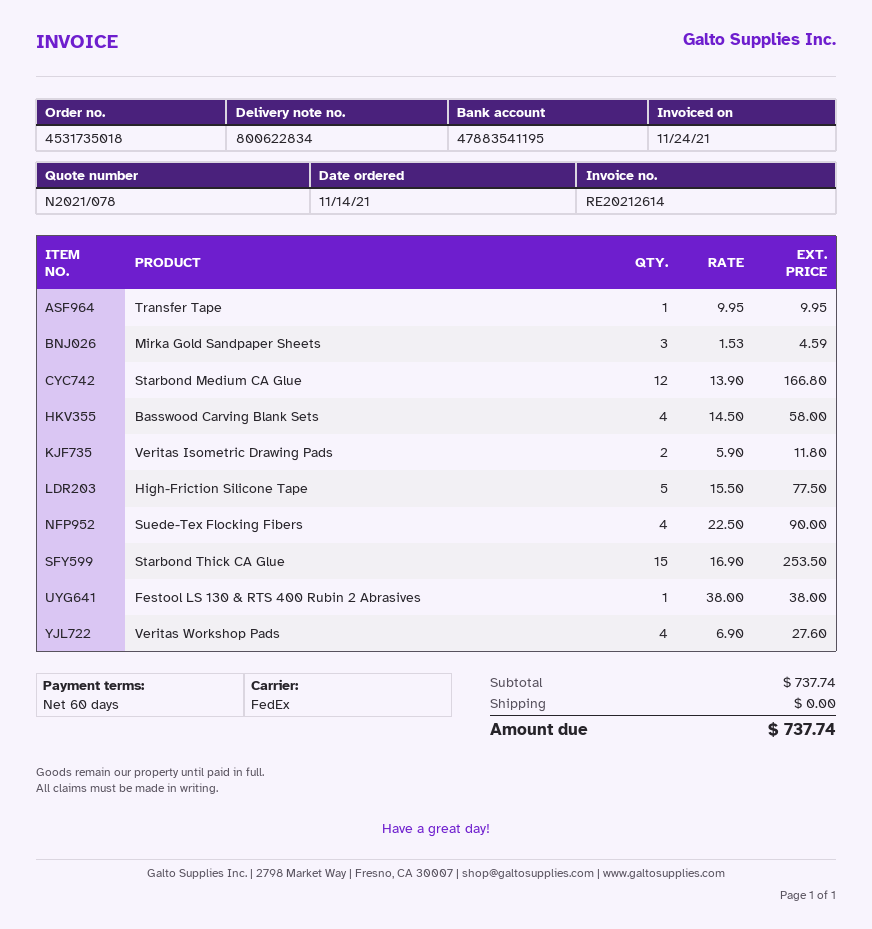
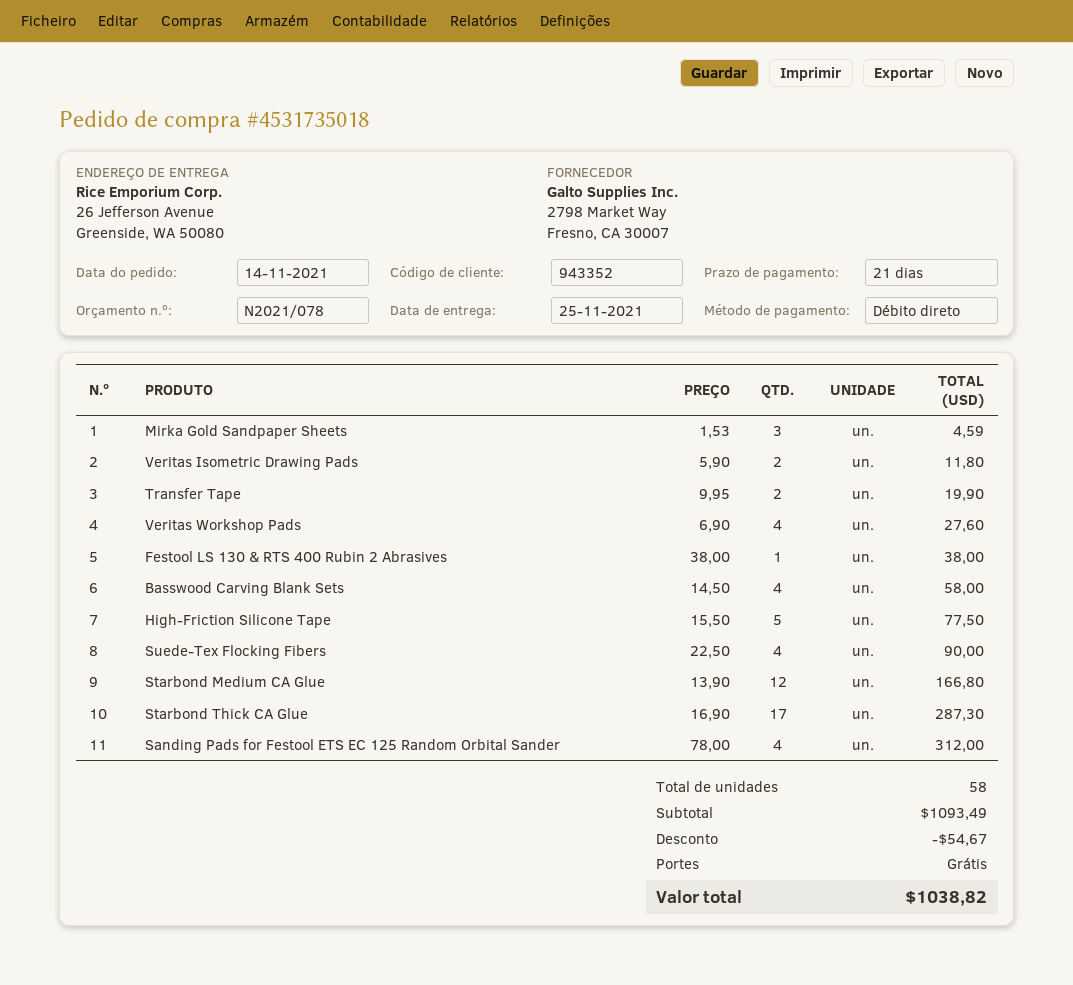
payment terms: 60 days -> 21 days
Transfer Tape: 1 x 9.95 = 9.95 -> 2 x 9.95 = 19.90
Starbond Thick CA Glue: 15 x 16.90 = 253.50 -> 17 x 16.90 = 287.30
Sanding Pads for Festool ETS EC 125 Random Orbital Sander: none -> 4 x 78.00 = 312.00
subtotal: 737.74 -> 1093.49
discount: none -> 54.67
total: 737.74 -> 1038.82

